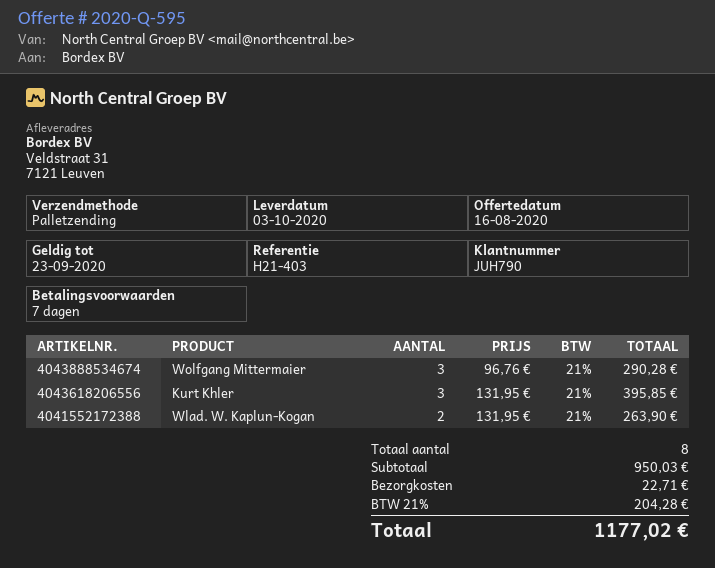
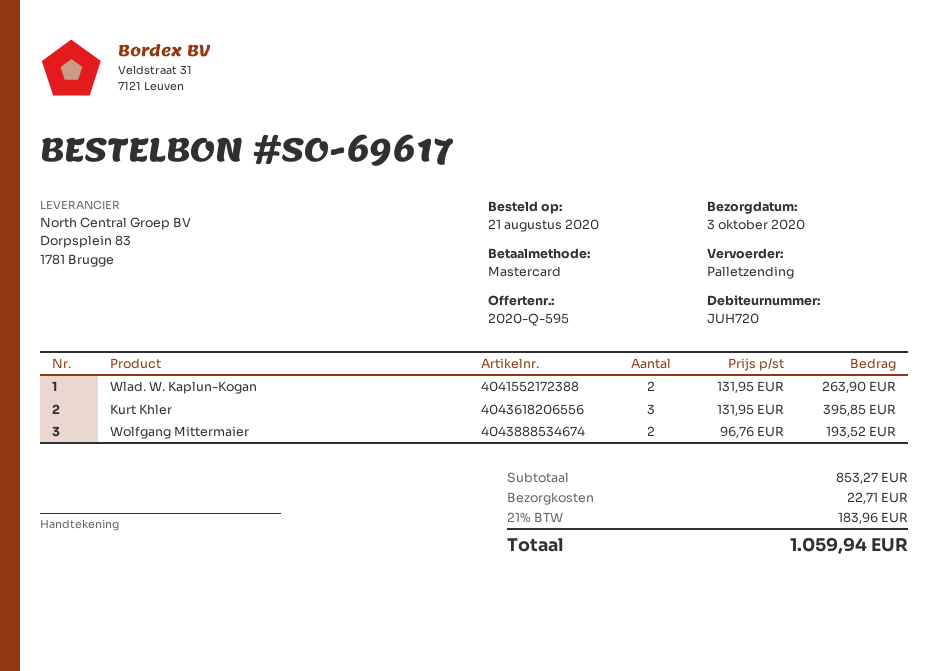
customer number: JUH790 -> JUH720
Wolfgang Mittermaier: 3 x 96.76 = 290.28 -> 2 x 96.76 = 193.52
subtotal: 950.03 -> 853.27
tax: 21% = 204.28 -> 21% = 183.96
total: 1177.02 -> 1059.94

